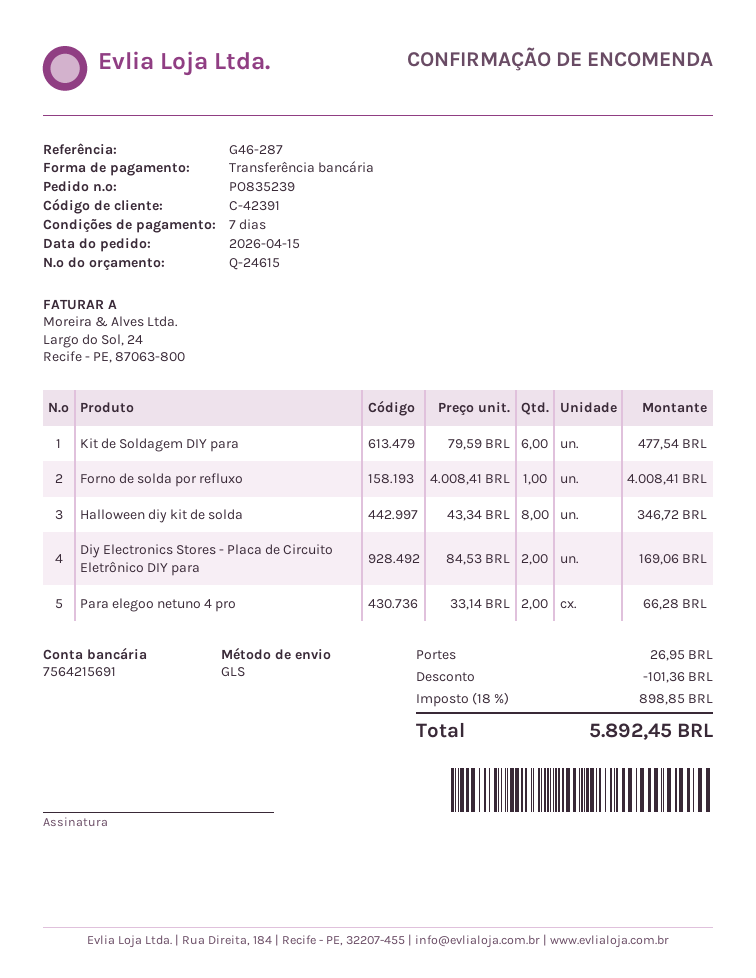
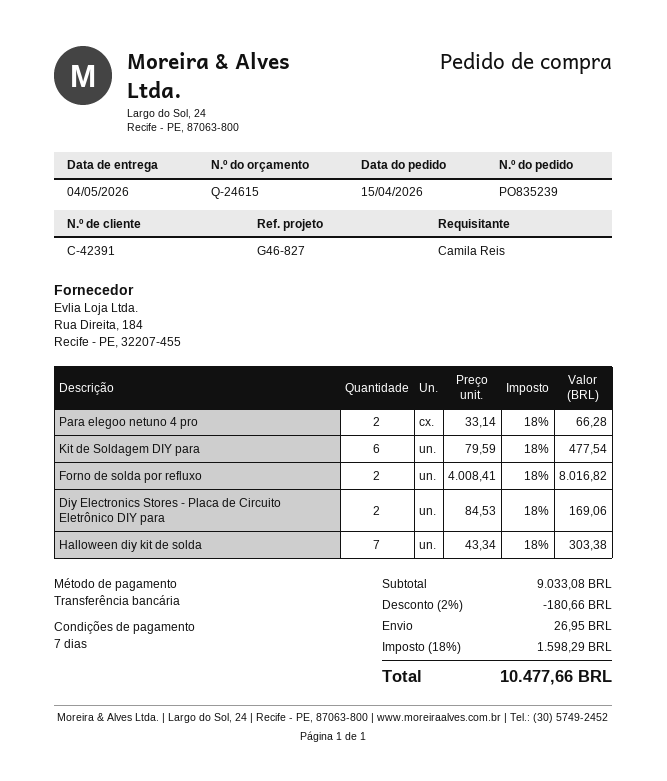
reference: G46-287 -> G46-827
Forno de solda por refluxo: 1 x 4008.41 = 4008.41 -> 2 x 4008.41 = 8016.82
Halloween diy kit de solda: 8 x 43.34 = 346.72 -> 7 x 43.34 = 303.38
discount: 101.36 -> 180.66
tax: 18% = 898.85 -> 18% = 1598.29
total: 5892.45 -> 10477.66

